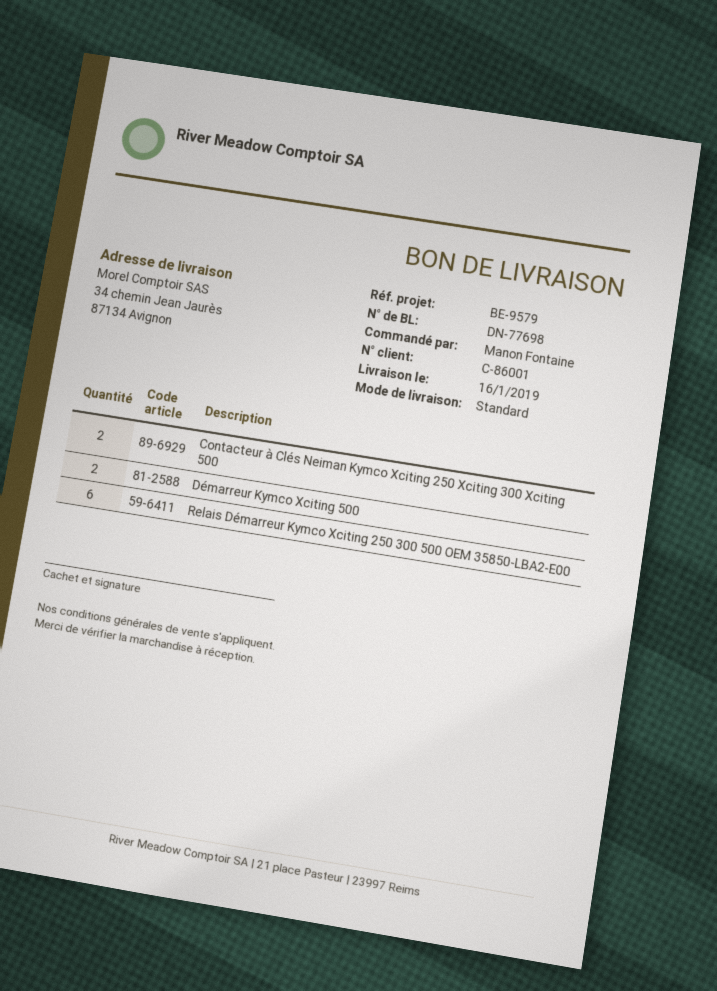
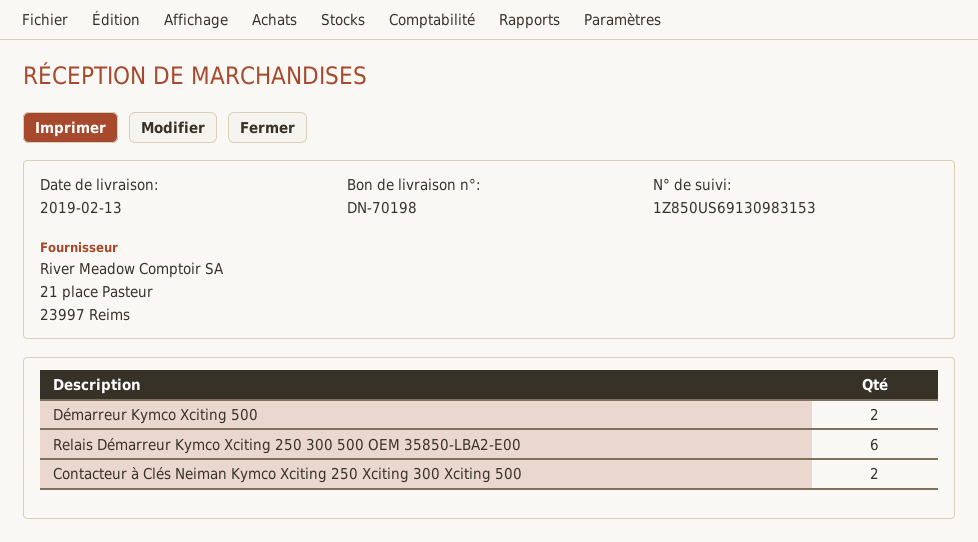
delivery note number: DN-77698 -> DN-70198
delivery date: 2019-01-16 -> 2019-02-13

